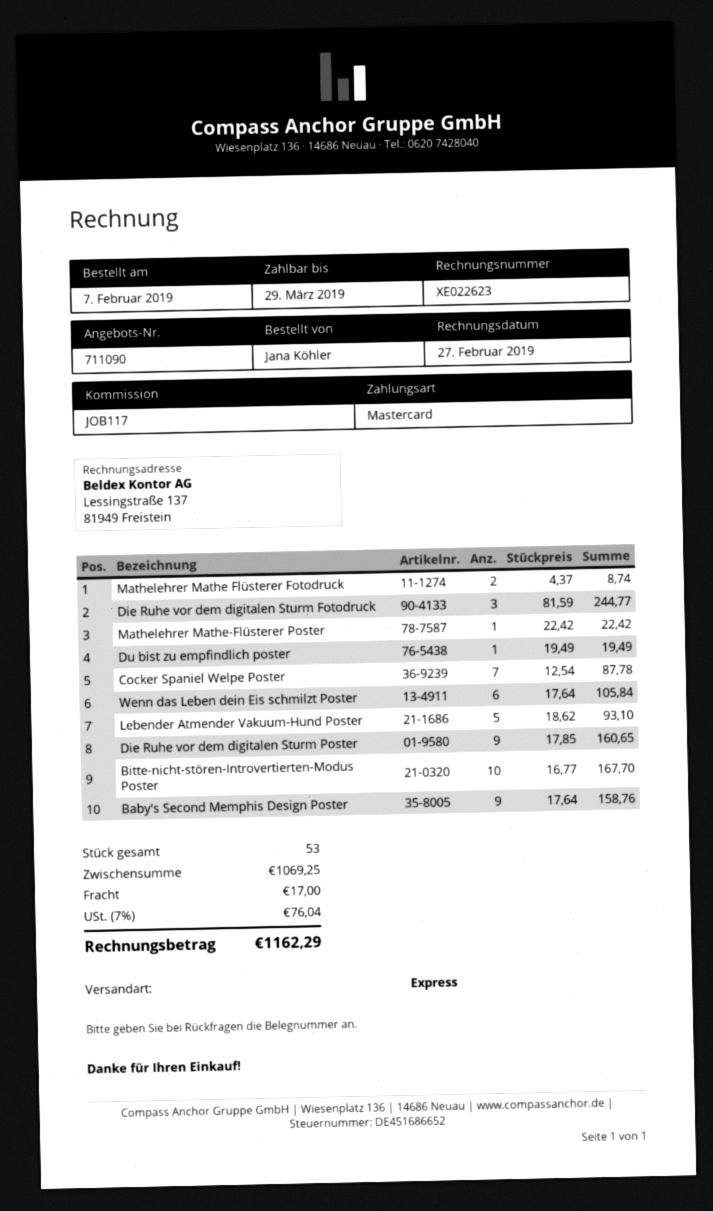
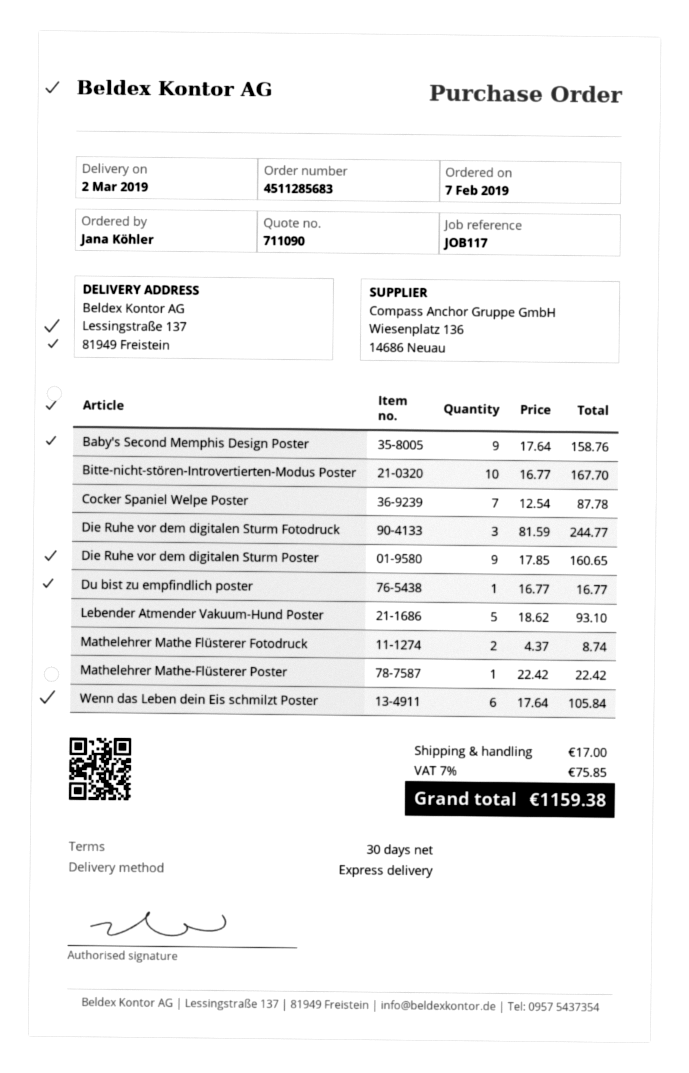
Du bist zu empfindlich poster: 1 x 19.49 = 19.49 -> 1 x 16.77 = 16.77
tax: 7% = 76.04 -> 7% = 75.85
total: 1162.29 -> 1159.38

